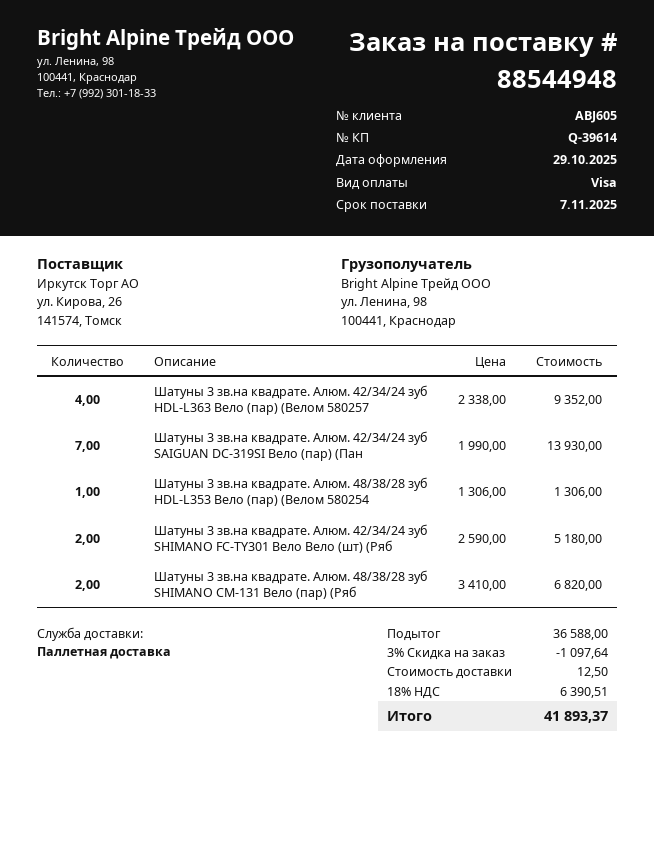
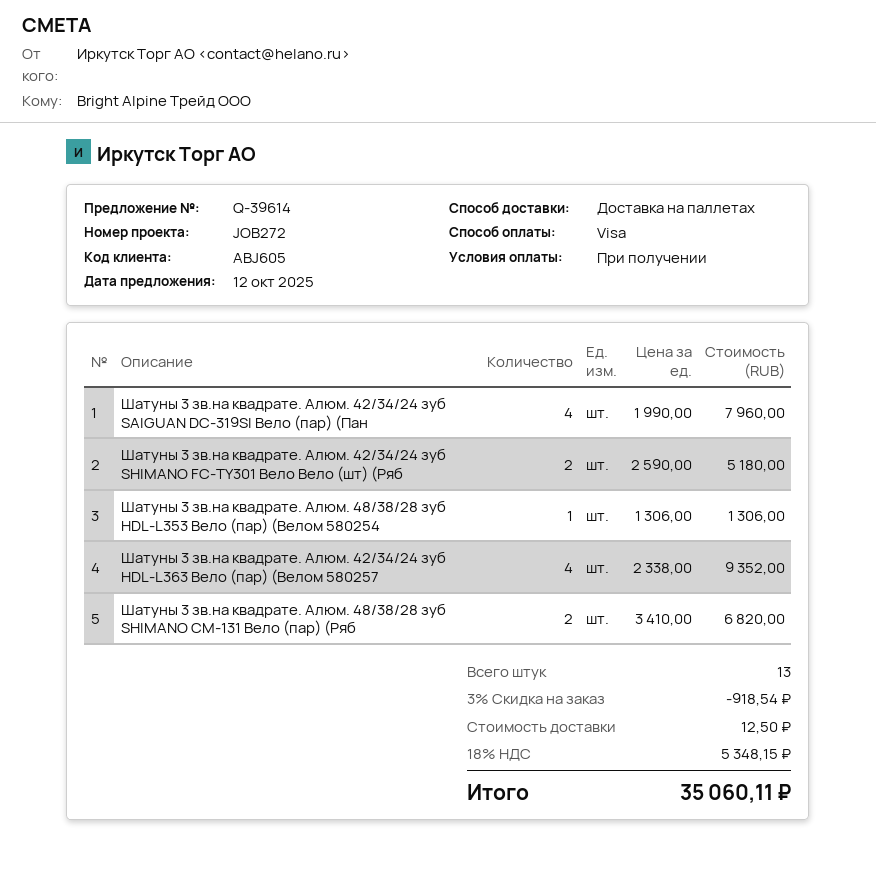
Шатуны 3 зв.на квадрате. Алюм. 42/34/24 зуб SAIGUAN DC-319SI Вело (пар) (Пан: 7 x 1990.00 = 13930.00 -> 4 x 1990.00 = 7960.00
discount: 3% = 1097.64 -> 3% = 918.54
tax: 18% = 6390.51 -> 18% = 5348.15
total: 41893.37 -> 35060.11

